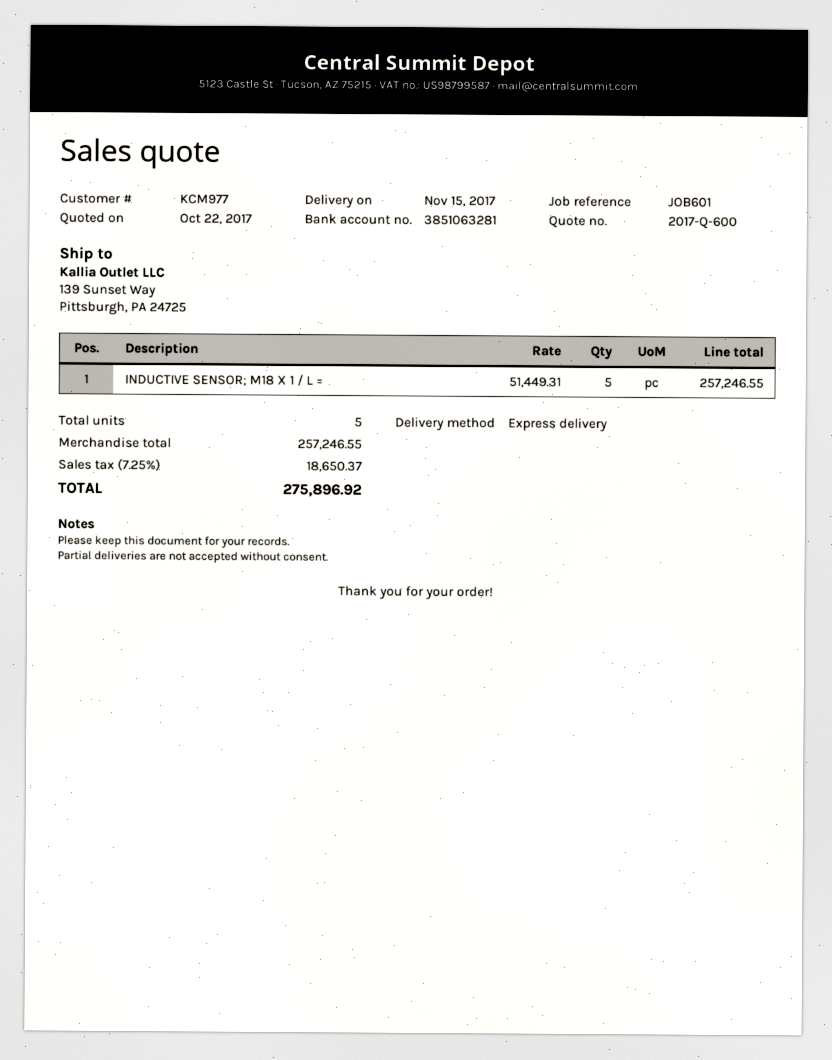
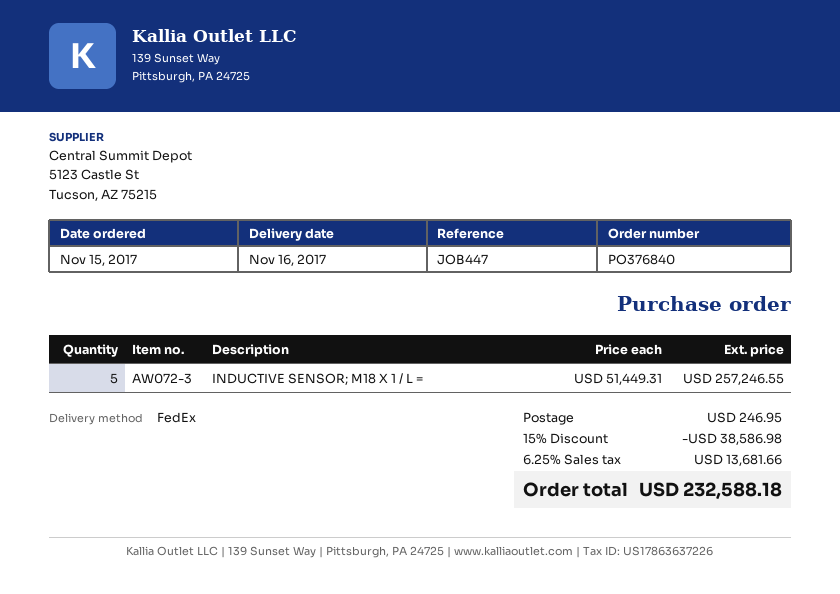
delivery date: 2017-11-15 -> 2017-11-16
reference: JOB601 -> JOB447
shipping method: express -> FedEx
discount: none -> 15% = 38586.98
shipping: none -> 246.95
tax: 7.25% = 18650.37 -> 6.25% = 13681.66
total: 275896.92 -> 232588.18

